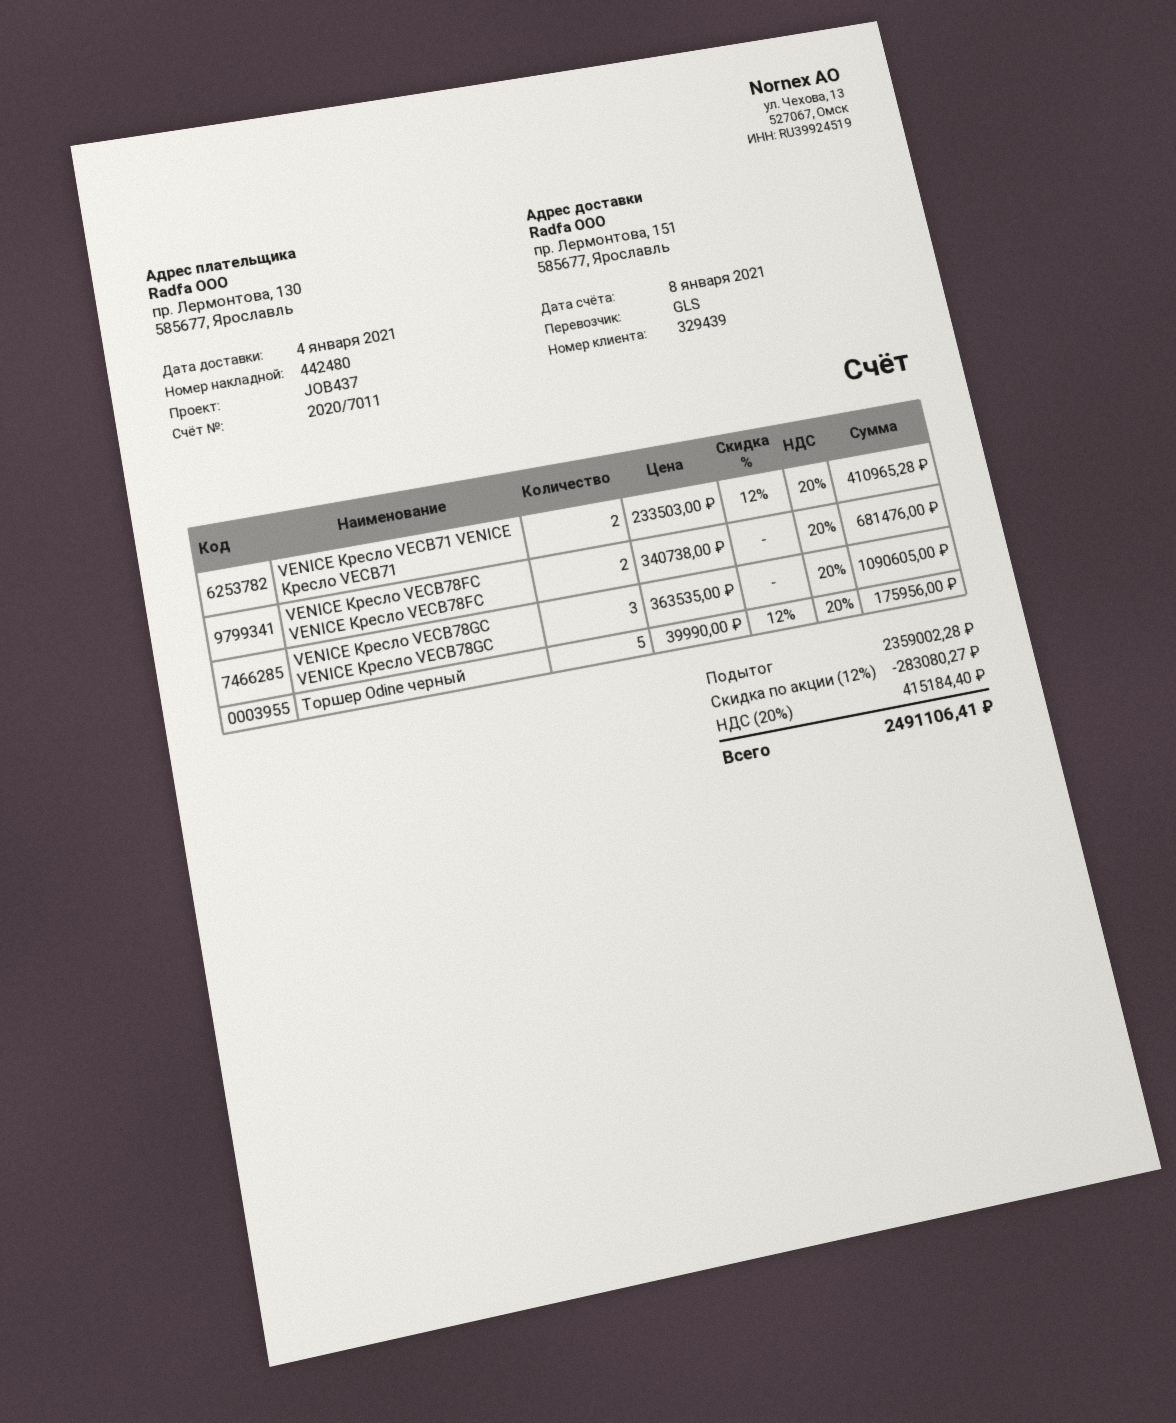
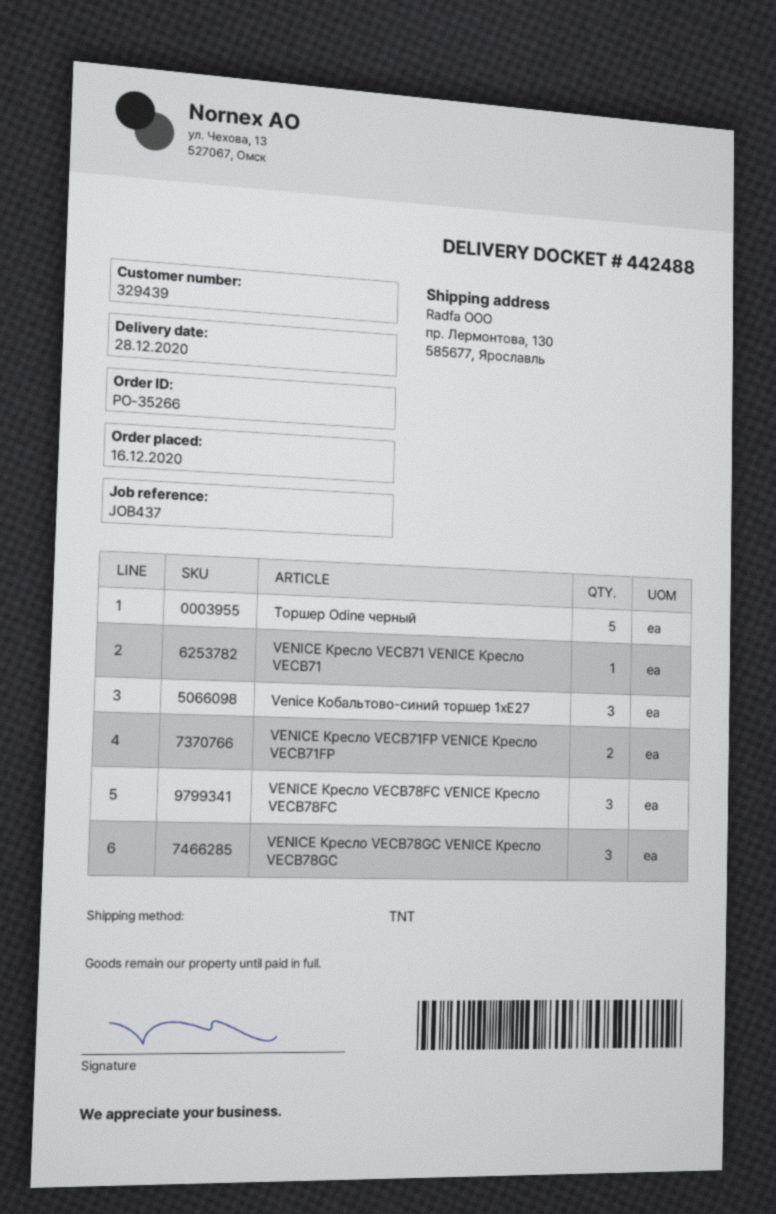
delivery note number: 442480 -> 442488
delivery date: 2021-01-04 -> 2020-12-28
shipping method: GLS -> TNT
ship to: пр. Лермонтова, 151, 585677, Ярославль -> пр. Лермонтова, 130, 585677, Ярославль
VENICE Кресло VECB71 VENICE Кресло VECB71: 2 -> 1
VENICE Кресло VECB78FC VENICE Кресло VECB78FC: 2 -> 3
Venice Кобальтово-синий торшер 1xE27: none -> 3
VENICE Кресло VECB71FP VENICE Кресло VECB71FP: none -> 2

